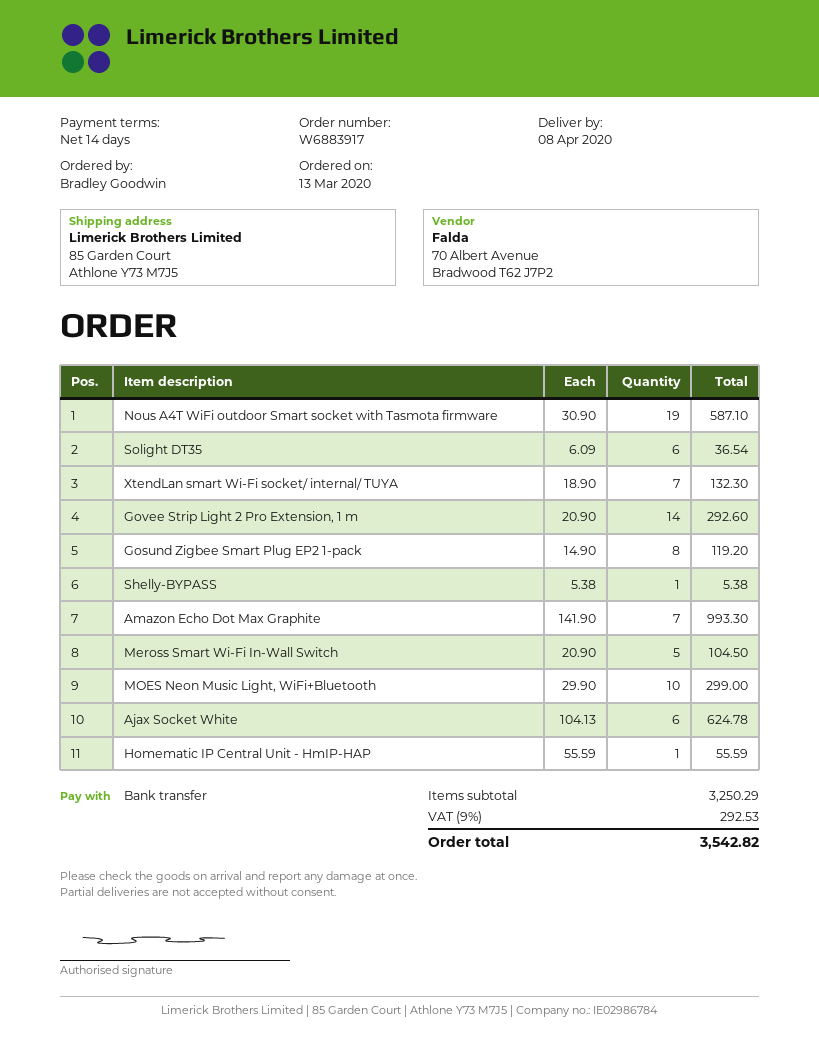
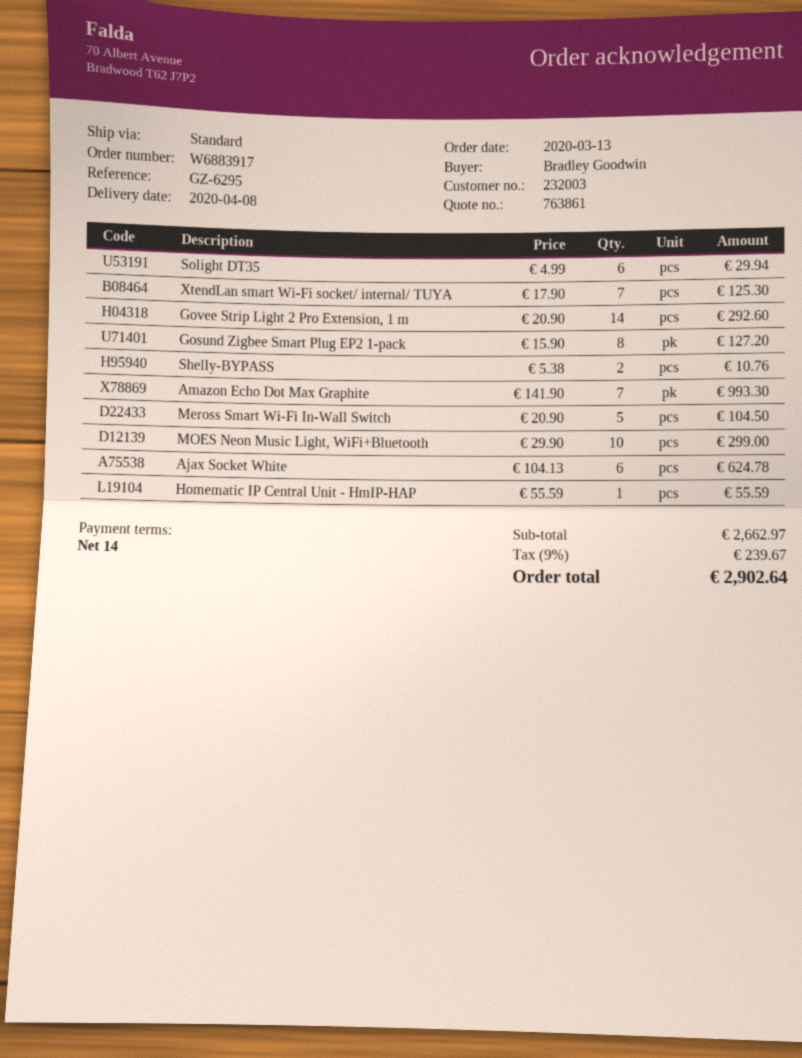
Nous A4T WiFi outdoor Smart socket with Tasmota firmware: 19 x 30.90 = 587.10 -> none
Solight DT35: 6 x 6.09 = 36.54 -> 6 x 4.99 = 29.94
XtendLan smart Wi-Fi socket/ internal/ TUYA: 7 x 18.90 = 132.30 -> 7 x 17.90 = 125.30
Gosund Zigbee Smart Plug EP2 1-pack: 8 x 14.90 = 119.20 -> 8 x 15.90 = 127.20
Shelly-BYPASS: 1 x 5.38 = 5.38 -> 2 x 5.38 = 10.76
subtotal: 3250.29 -> 2662.97
tax: 9% = 292.53 -> 9% = 239.67
total: 3542.82 -> 2902.64

